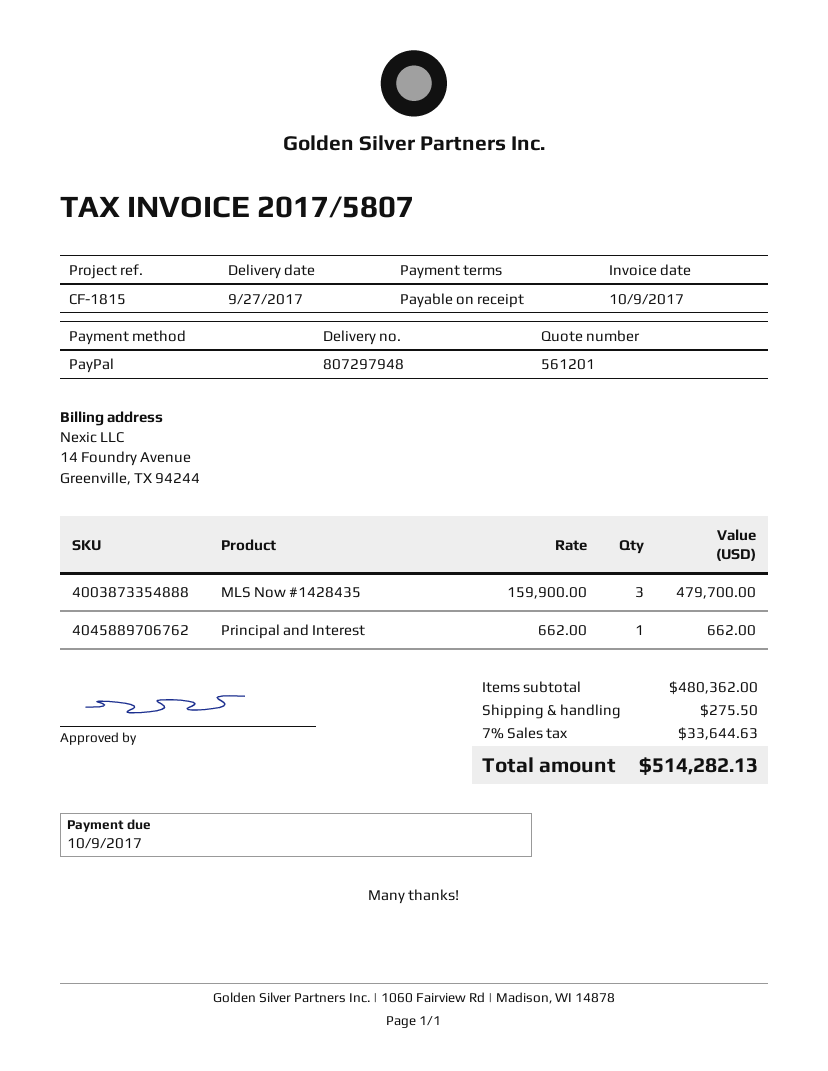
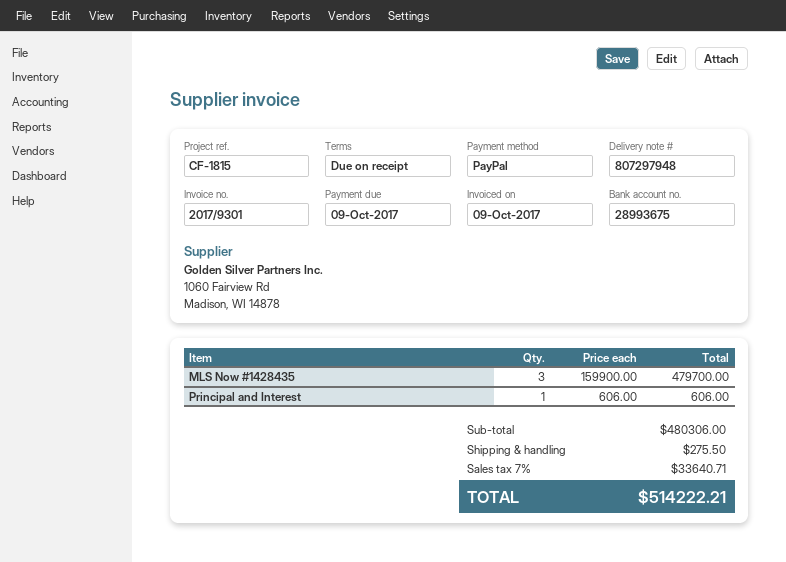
invoice number: 2017/5807 -> 2017/9301
Principal and Interest: 1 x 662.00 = 662.00 -> 1 x 606.00 = 606.00
subtotal: 480362.00 -> 480306.00
tax: 7% = 33644.63 -> 7% = 33640.71
total: 514282.13 -> 514222.21

